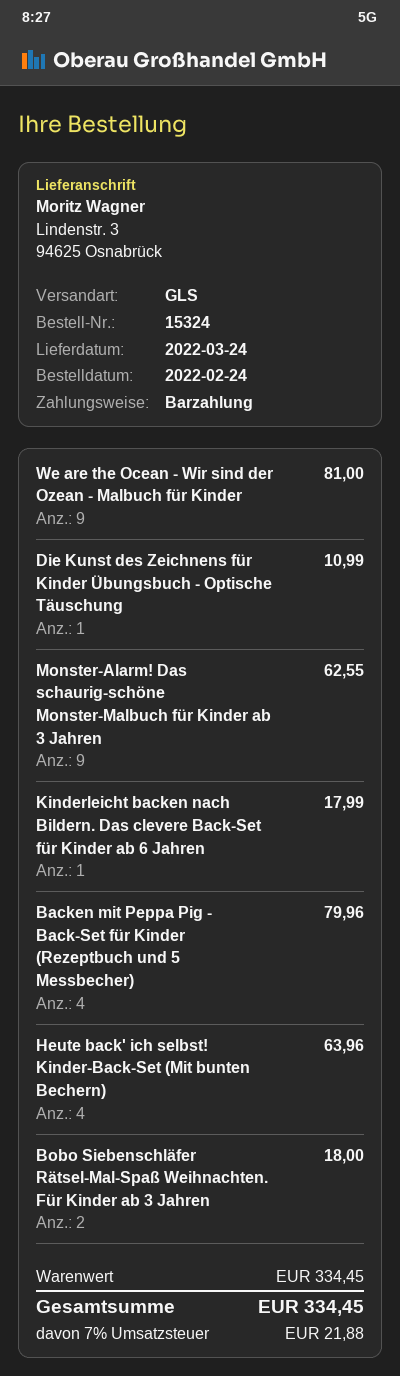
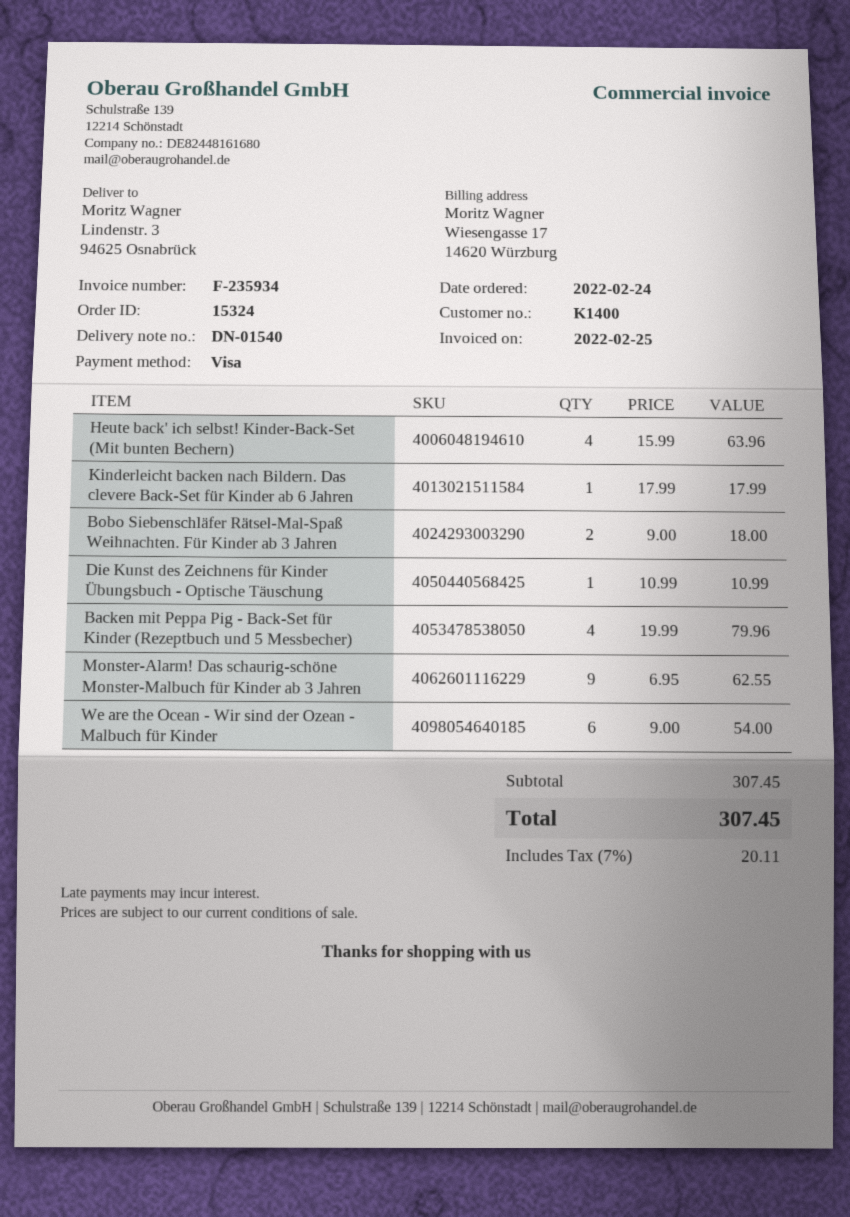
payment method: cash -> Visa
We are the Ocean - Wir sind der Ozean - Malbuch für Kinder: 9 for 81.00 -> 6 for 54.00
subtotal: 334.45 -> 307.45
tax: 7% = 21.88 -> 7% = 20.11
total: 334.45 -> 307.45

